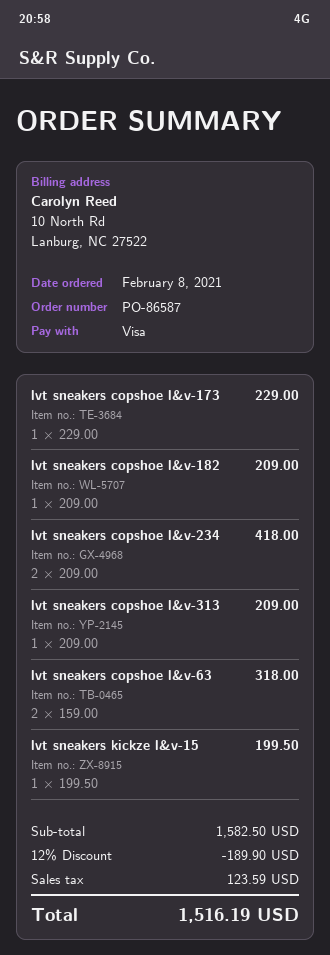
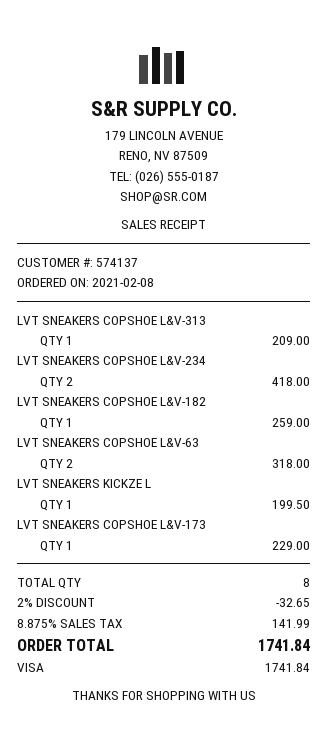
lvt sneakers copshoe l&v-182: 1 for 209.00 -> 1 for 259.00
discount: 12% = 189.90 -> 2% = 32.65
tax: 123.59 -> 141.99
total: 1516.19 -> 1741.84

